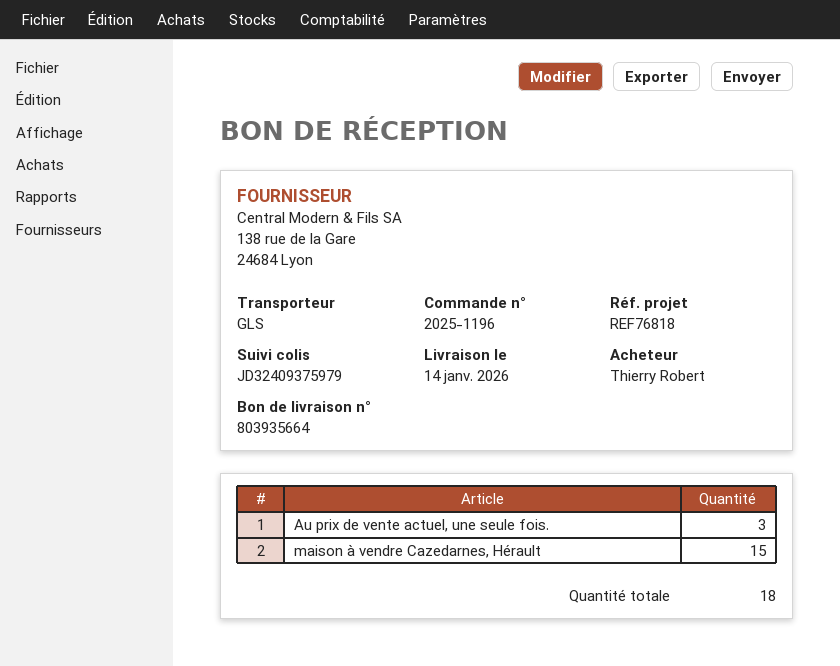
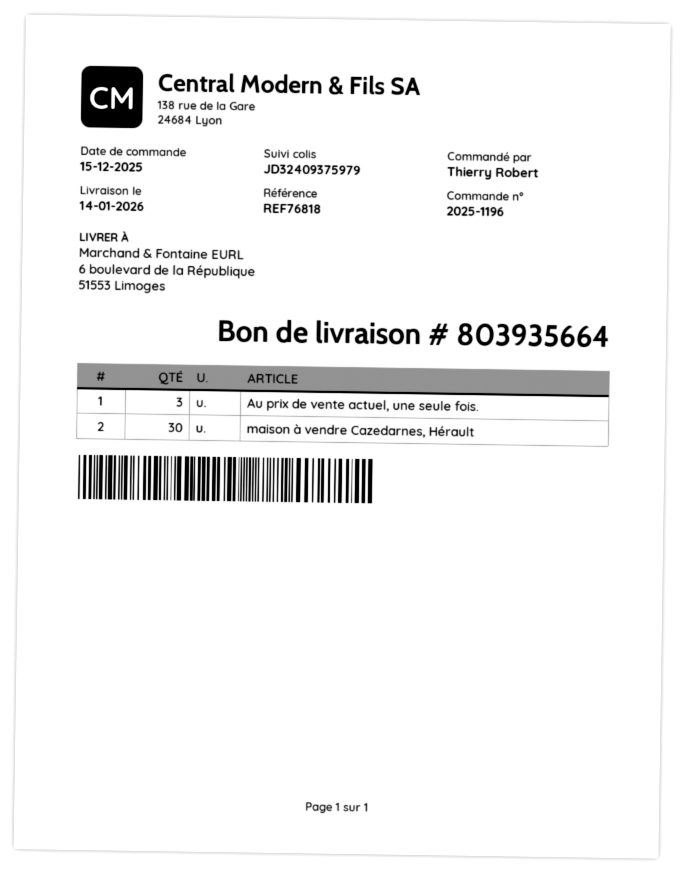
maison à vendre Cazedarnes, Hérault: 15 -> 30

